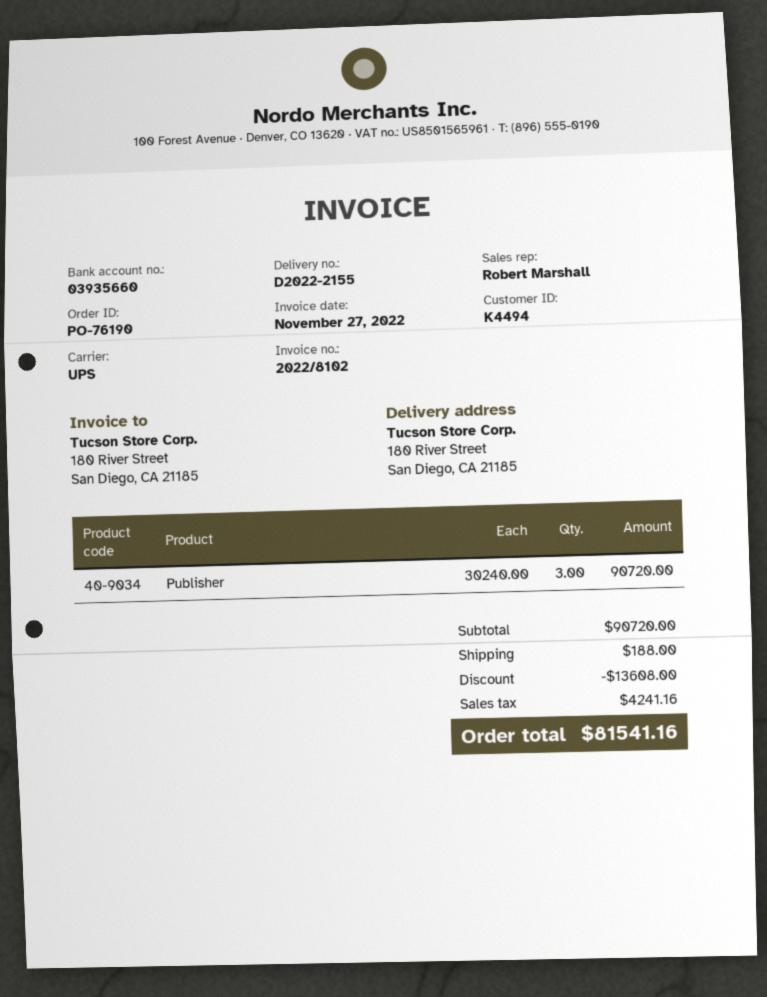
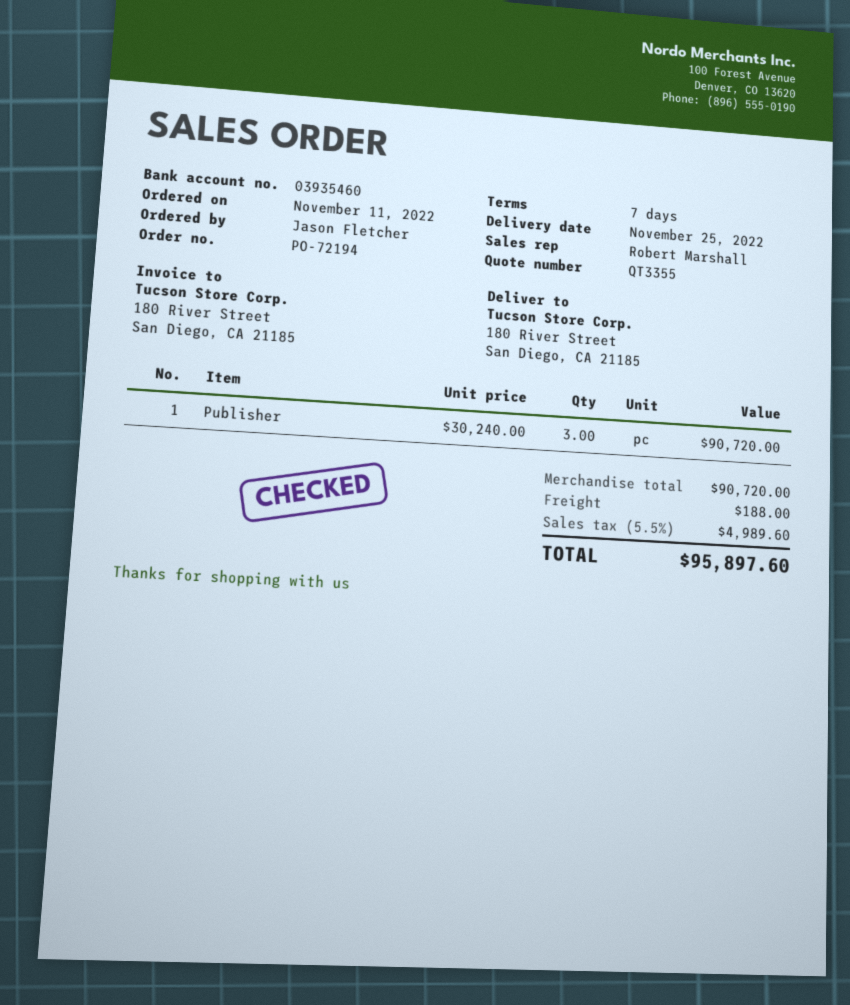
order number: PO-76190 -> PO-72194
bank account: 03935660 -> 03935460
discount: 13608.00 -> none
tax: 4241.16 -> 4989.60
total: 81541.16 -> 95897.60

